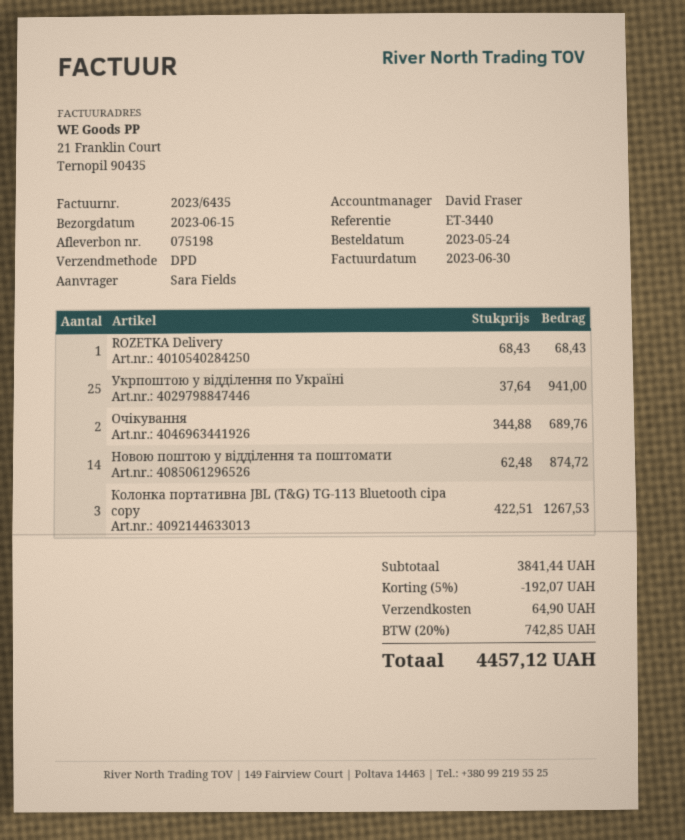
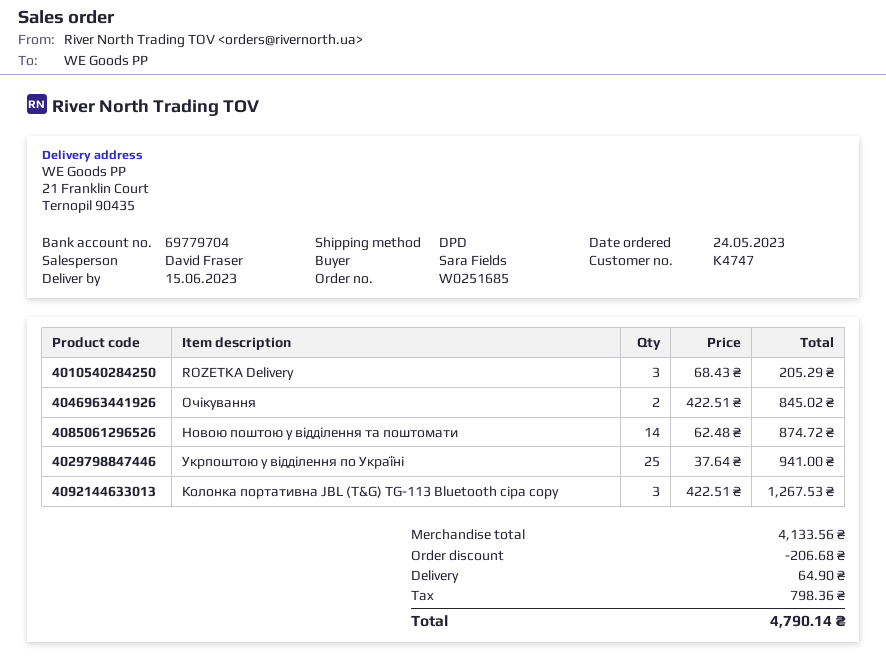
ROZETKA Delivery: 1 x 68.43 = 68.43 -> 3 x 68.43 = 205.29
Очікування: 2 x 344.88 = 689.76 -> 2 x 422.51 = 845.02
subtotal: 3841.44 -> 4133.56
discount: 192.07 -> 206.68
tax: 742.85 -> 798.36
total: 4457.12 -> 4790.14

